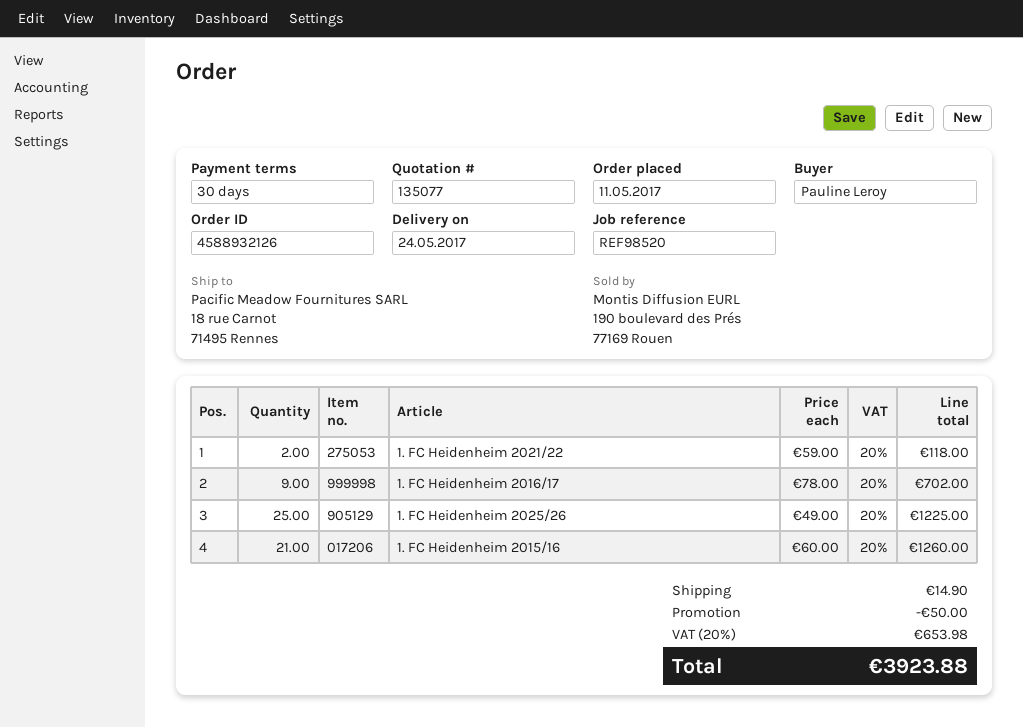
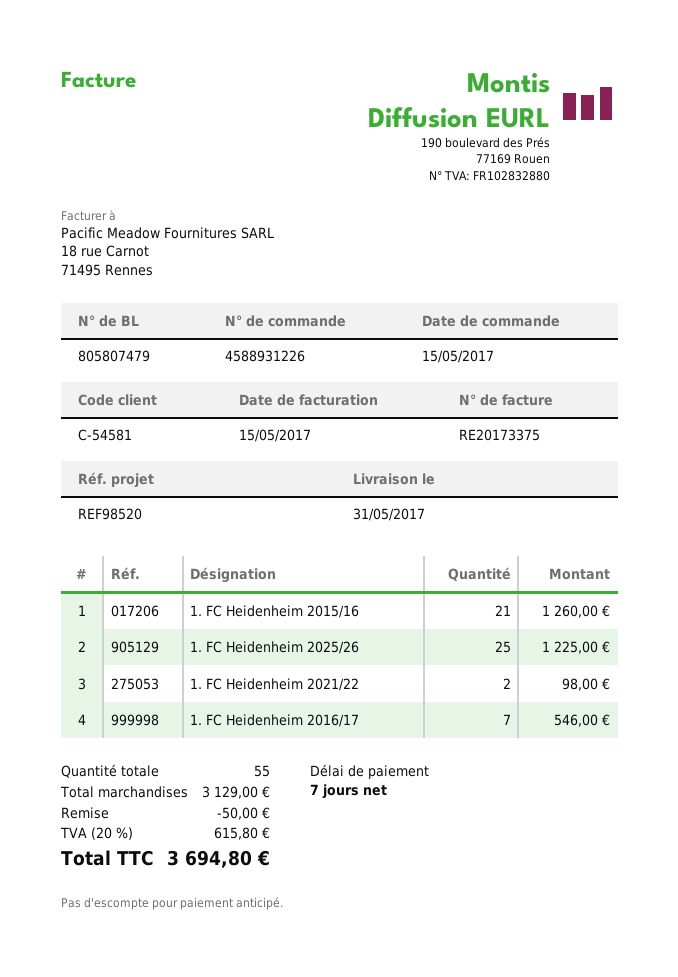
order number: 4588932126 -> 4588931226
order date: 2017-05-11 -> 2017-05-15
delivery date: 2017-05-24 -> 2017-05-31
payment terms: 30 days -> 7 days
1. FC Heidenheim 2021/22: 2 for 118.00 -> 2 for 98.00
1. FC Heidenheim 2016/17: 9 for 702.00 -> 7 for 546.00
shipping: 14.90 -> none
tax: 20% = 653.98 -> 20% = 615.80
total: 3923.88 -> 3694.80

